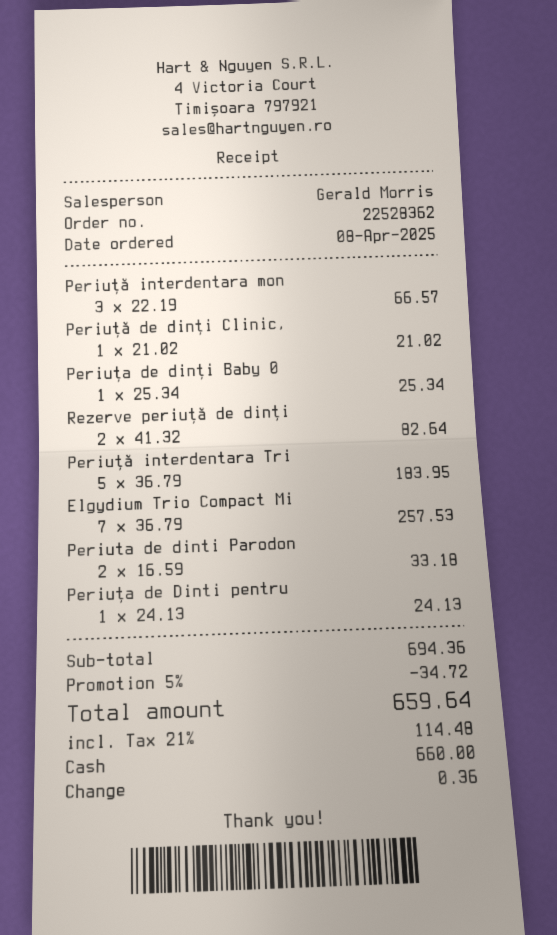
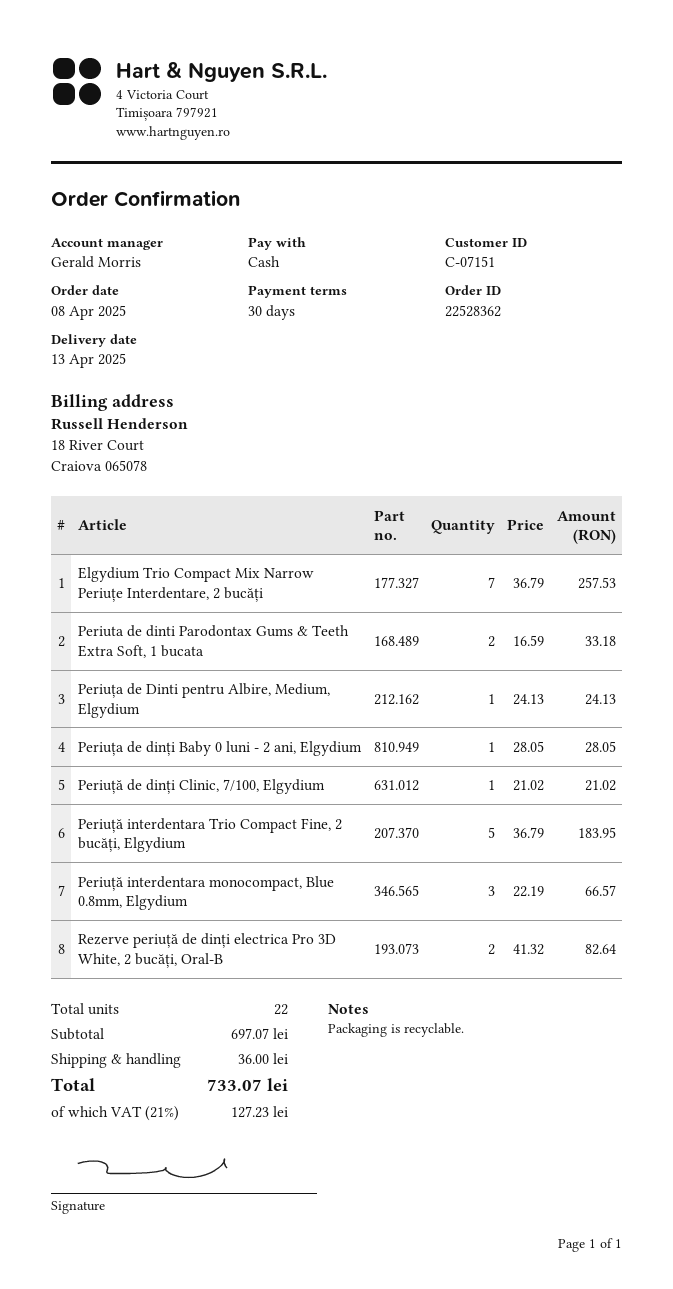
Periuța de dinți Baby 0: 1 x 25.34 = 25.34 -> 1 x 28.05 = 28.05
subtotal: 694.36 -> 697.07
discount: 5% = 34.72 -> none
shipping: none -> 36.00
tax: 21% = 114.48 -> 21% = 127.23
total: 659.64 -> 733.07

